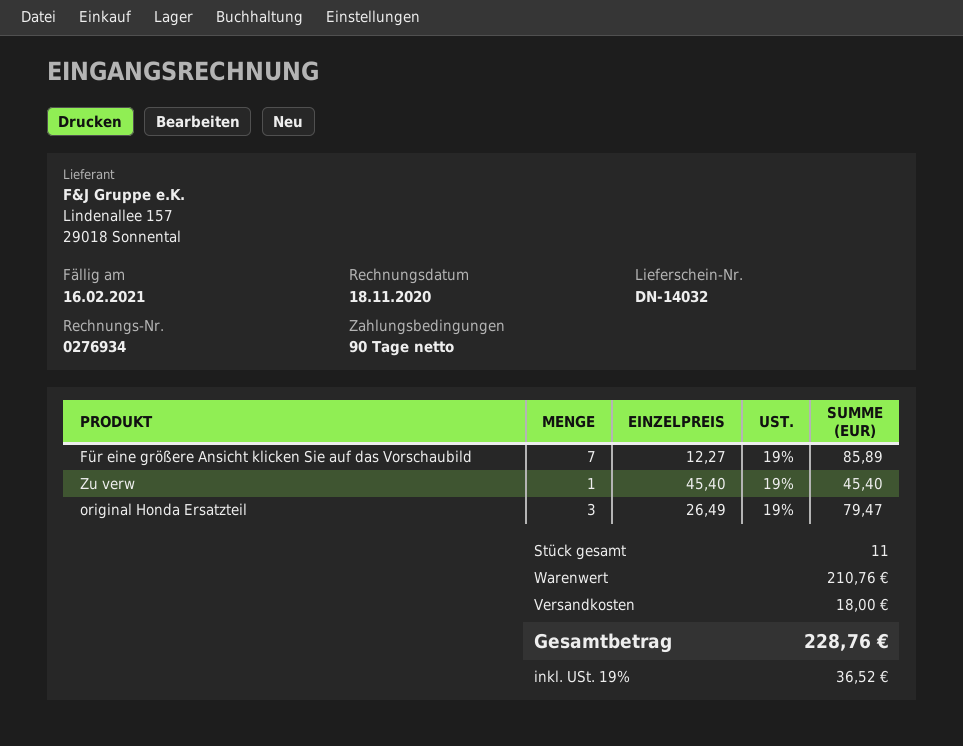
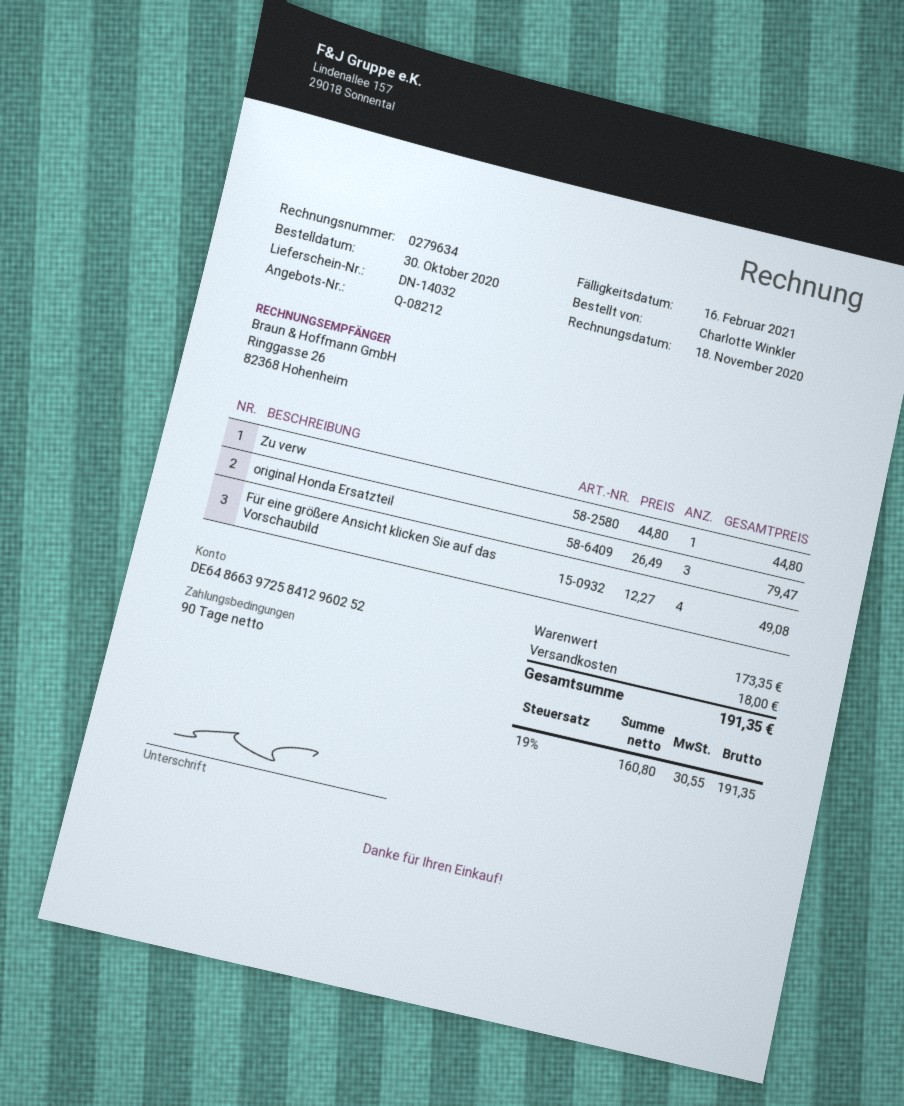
invoice number: 0276934 -> 0279634
Für eine größere Ansicht klicken Sie auf das Vorschaubild: 7 x 12.27 = 85.89 -> 4 x 12.27 = 49.08
Zu verw: 1 x 45.40 = 45.40 -> 1 x 44.80 = 44.80
subtotal: 210.76 -> 173.35
tax: 19% = 36.52 -> 19% = 30.55
total: 228.76 -> 191.35

